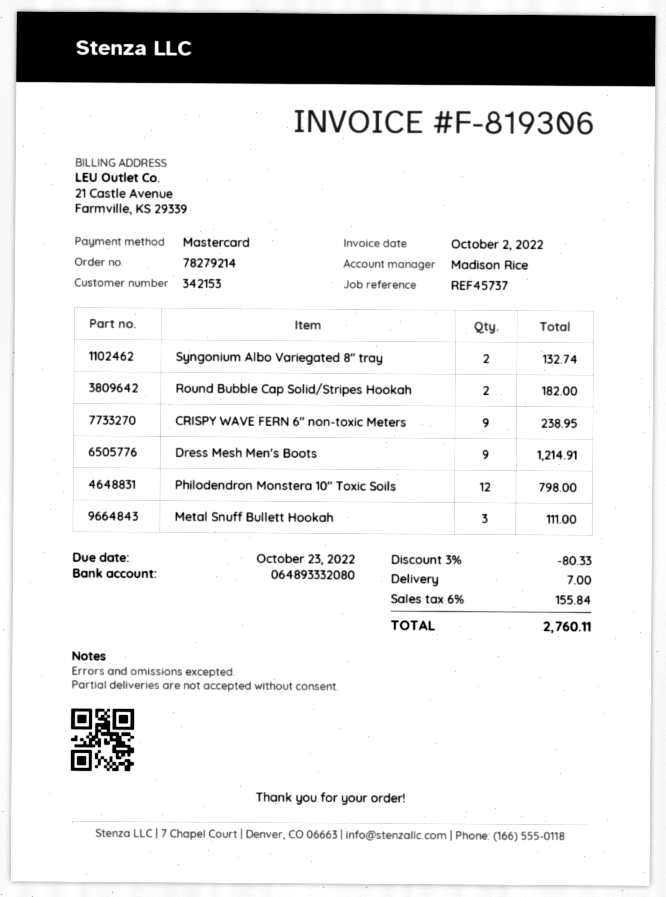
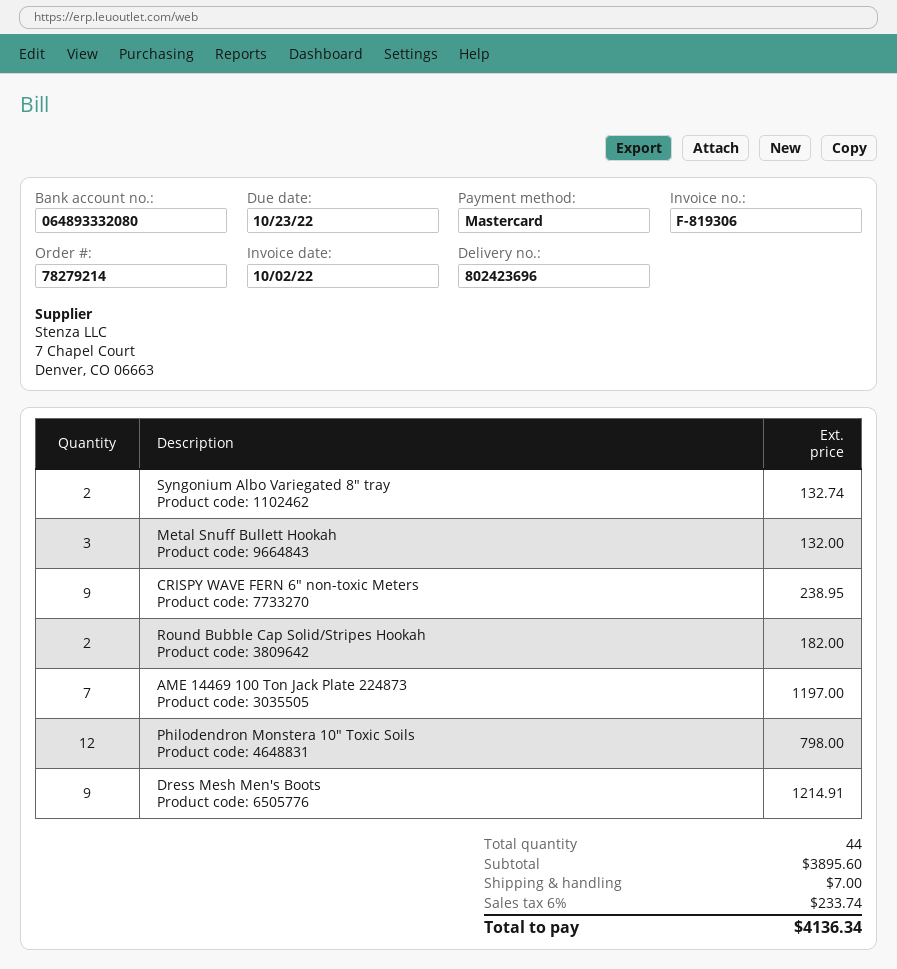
Metal Snuff Bullett Hookah: 3 for 111.00 -> 3 for 132.00
AME 14469 100 Ton Jack Plate 224873: none -> 7 for 1197.00
discount: 3% = 80.33 -> none
tax: 6% = 155.84 -> 6% = 233.74
total: 2760.11 -> 4136.34

